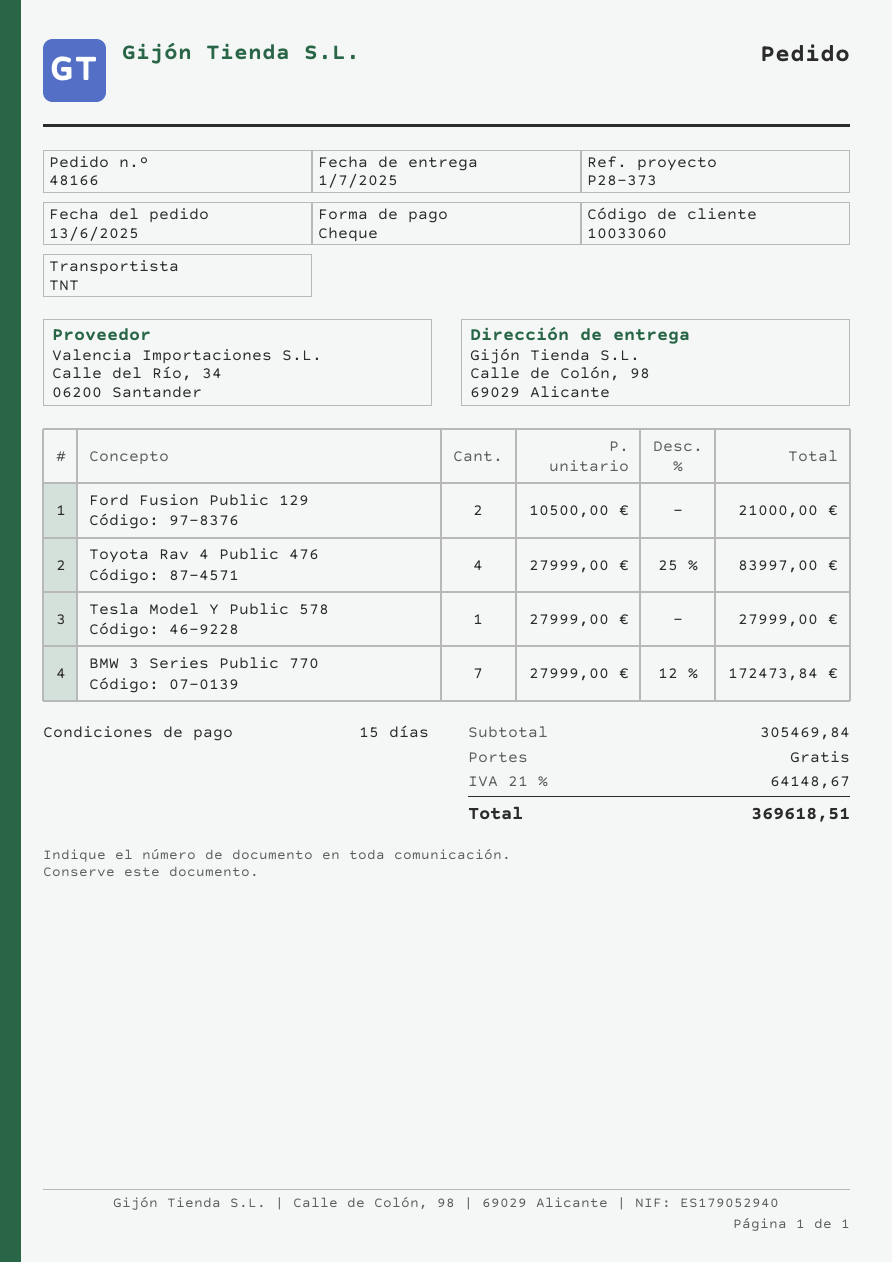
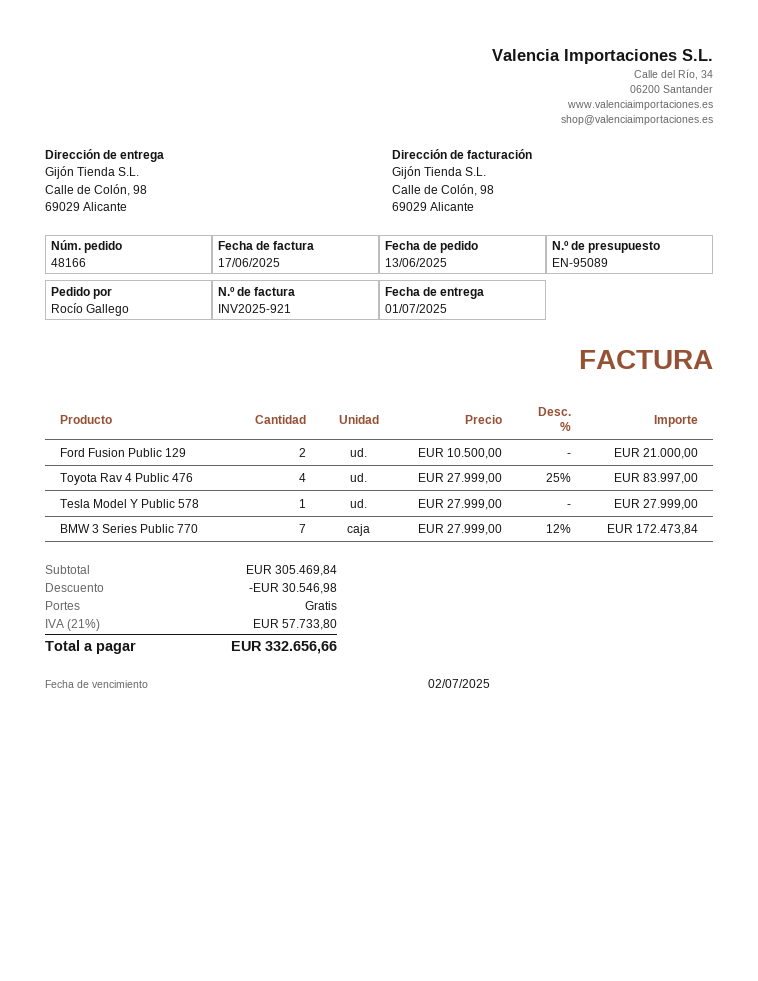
discount: none -> 30546.98
tax: 21% = 64148.67 -> 21% = 57733.80
total: 369618.51 -> 332656.66

